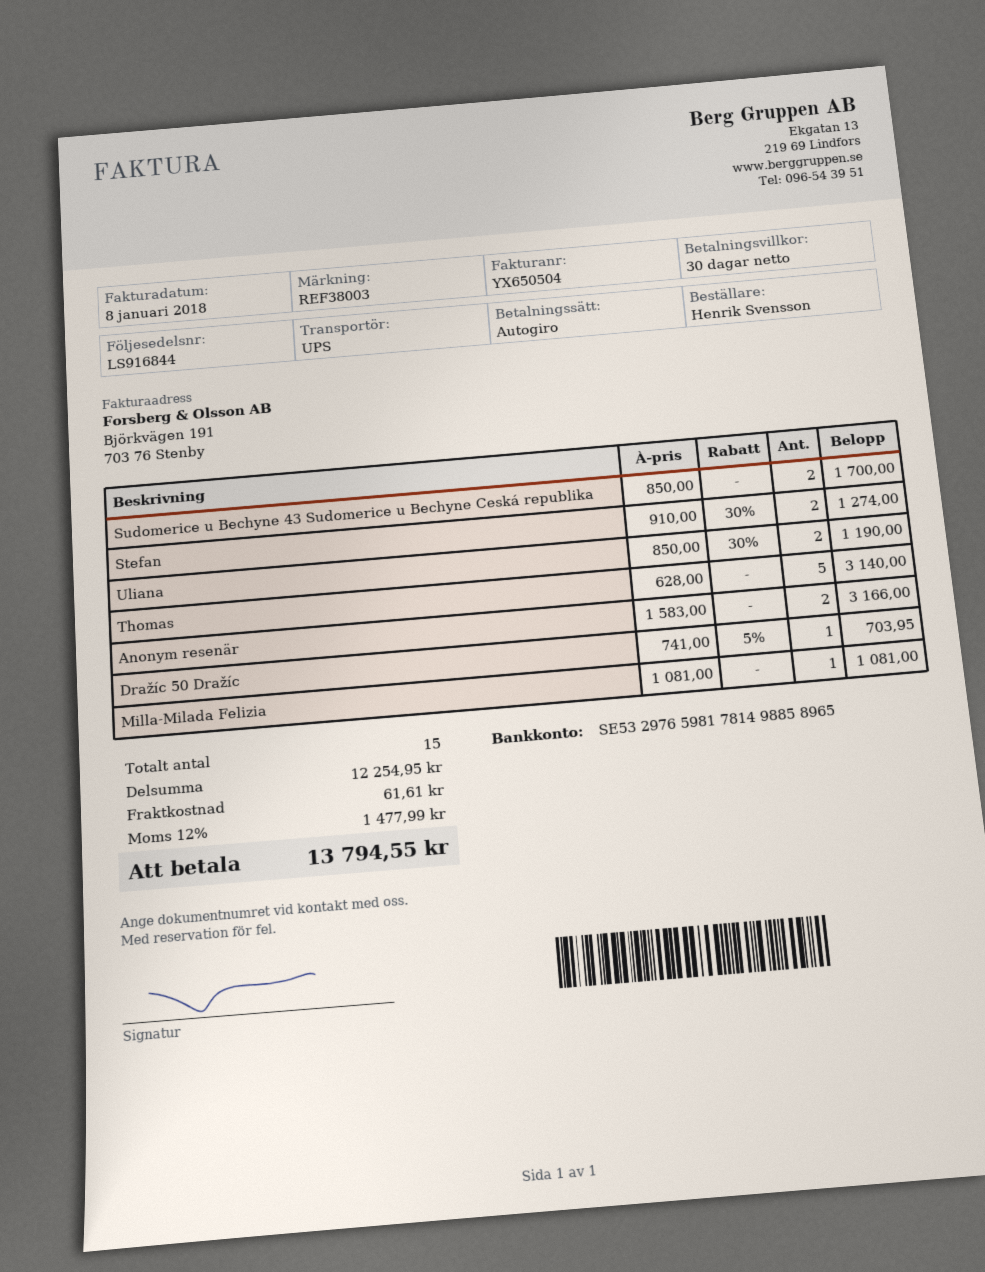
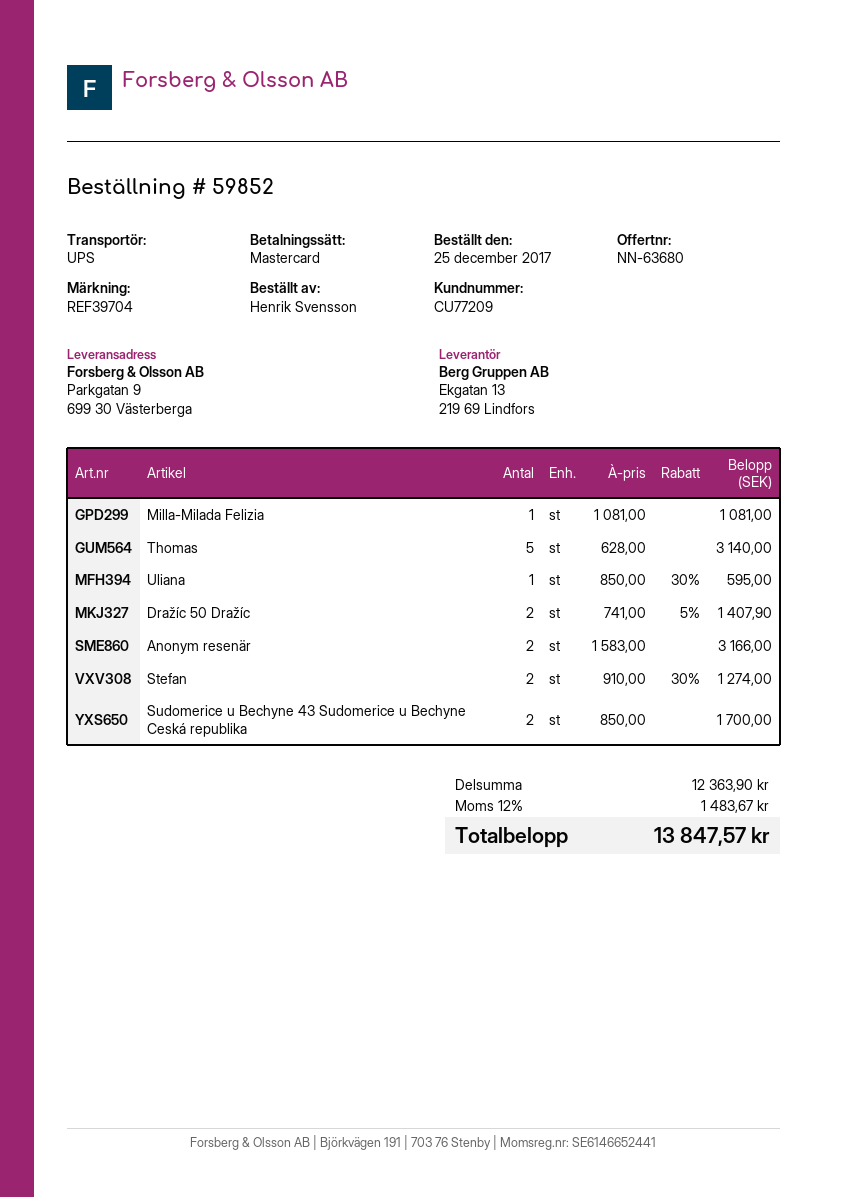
reference: REF38003 -> REF39704
payment method: direct debit -> Mastercard
Uliana: 2 x 850.00 - 30% = 1190.00 -> 1 x 850.00 - 30% = 595.00
Dražíc 50 Dražíc: 1 x 741.00 - 5% = 703.95 -> 2 x 741.00 - 5% = 1407.90
subtotal: 12254.95 -> 12363.90
shipping: 61.61 -> none
tax: 12% = 1477.99 -> 12% = 1483.67
total: 13794.55 -> 13847.57

